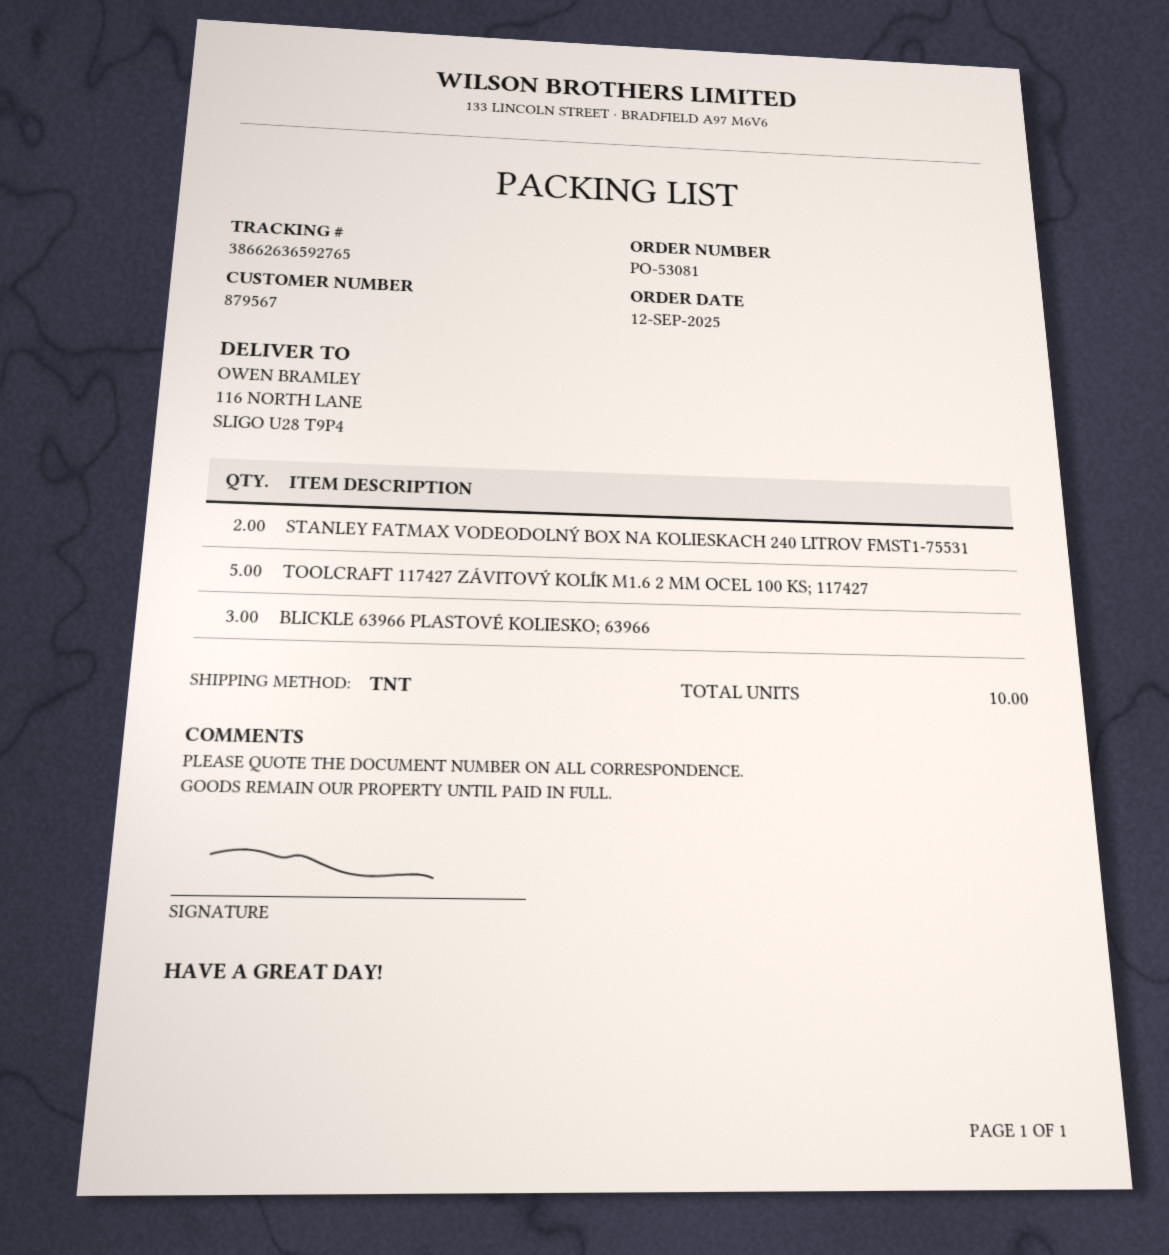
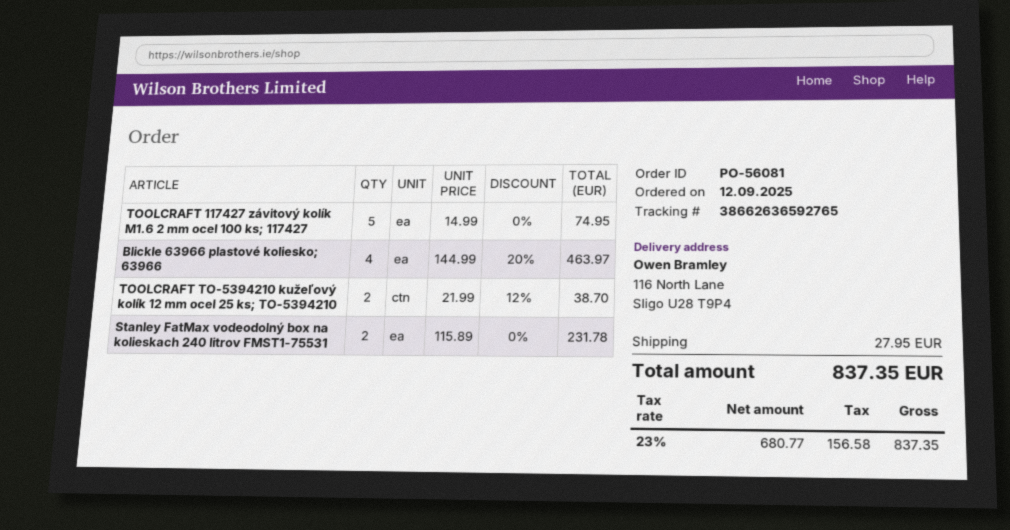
order number: PO-53081 -> PO-56081
BLICKLE 63966 PLASTOVÉ KOLIESKO; 63966: 3 -> 4
TOOLCRAFT TO-5394210 kužeľový kolík 12 mm ocel 25 ks; TO-5394210: none -> 2

